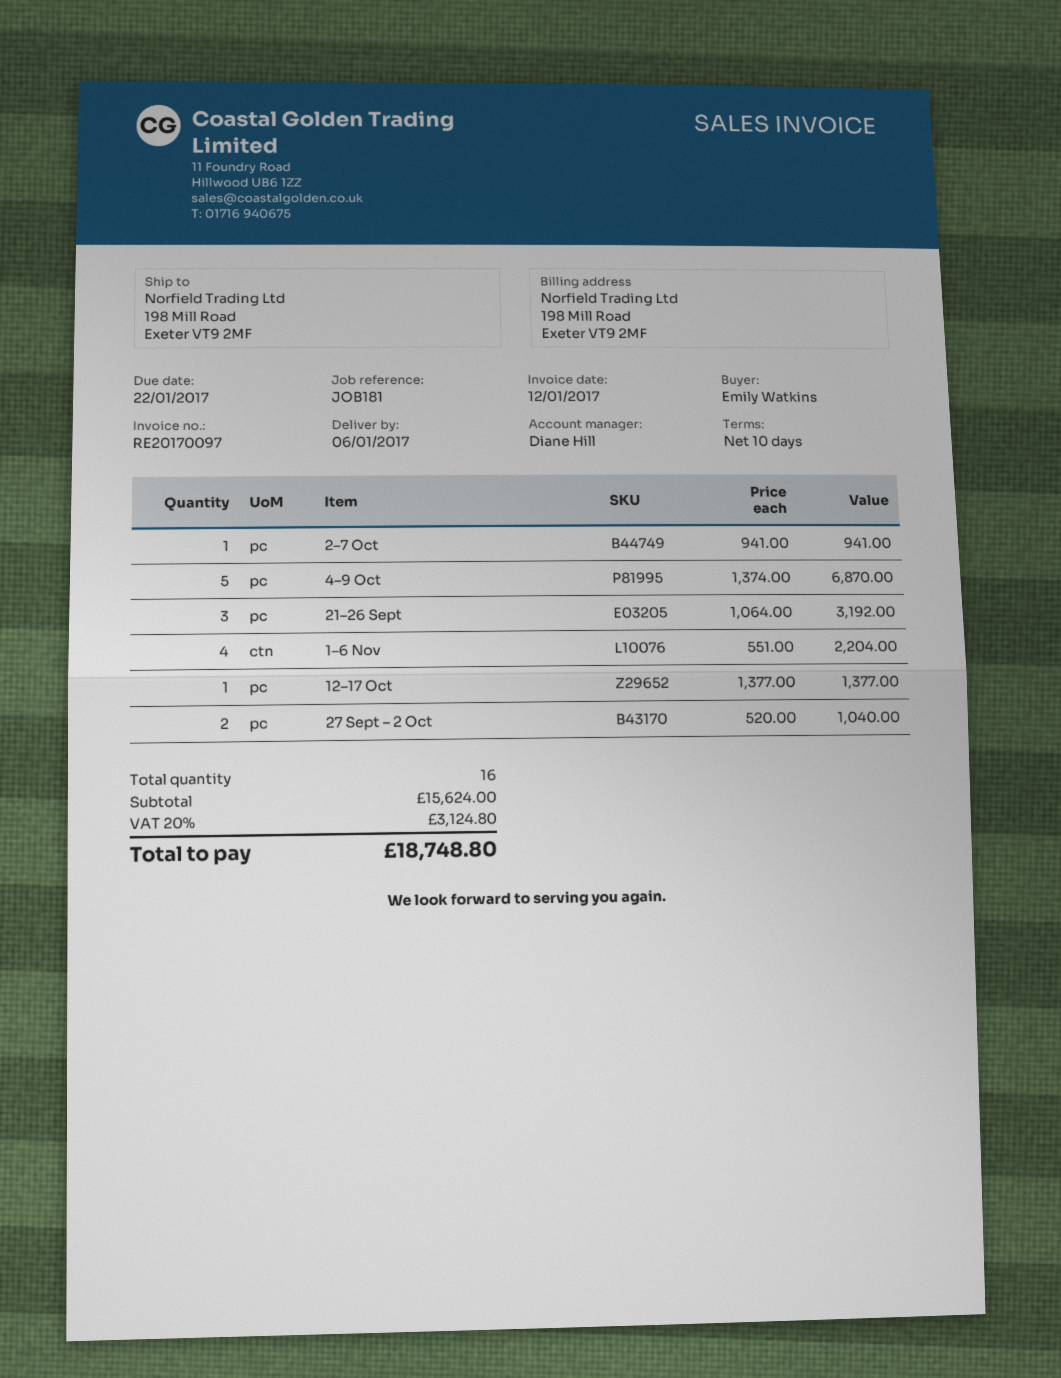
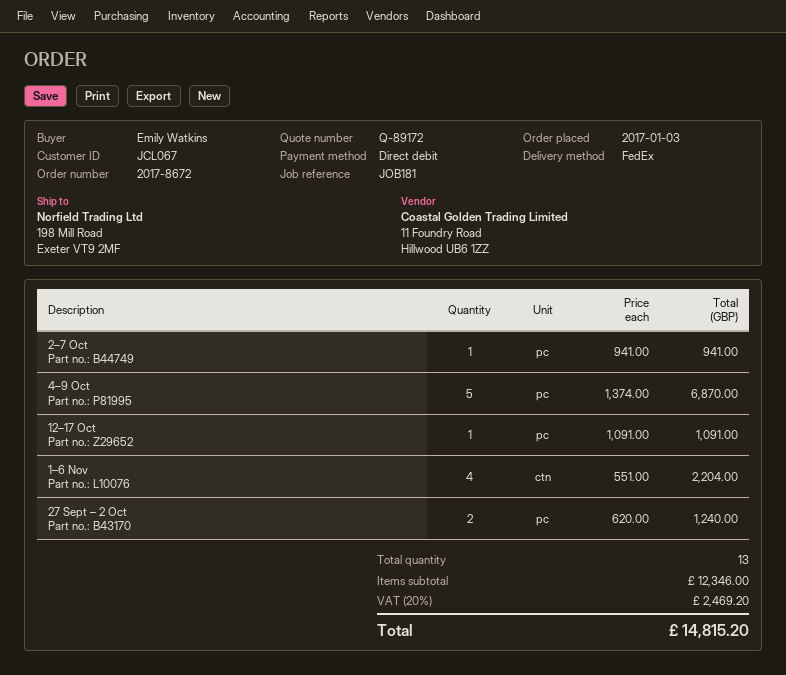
21–26 Sept: 3 x 1064.00 = 3192.00 -> none
12–17 Oct: 1 x 1377.00 = 1377.00 -> 1 x 1091.00 = 1091.00
27 Sept – 2 Oct: 2 x 520.00 = 1040.00 -> 2 x 620.00 = 1240.00
total quantity: 16 -> 13
subtotal: 15624.00 -> 12346.00
tax: 20% = 3124.80 -> 20% = 2469.20
total: 18748.80 -> 14815.20

